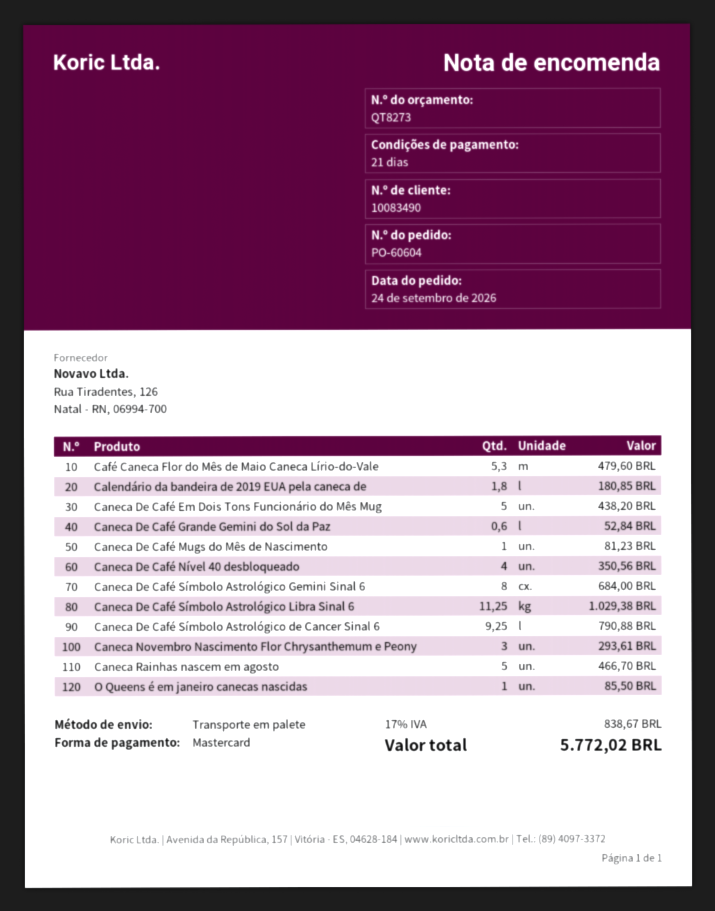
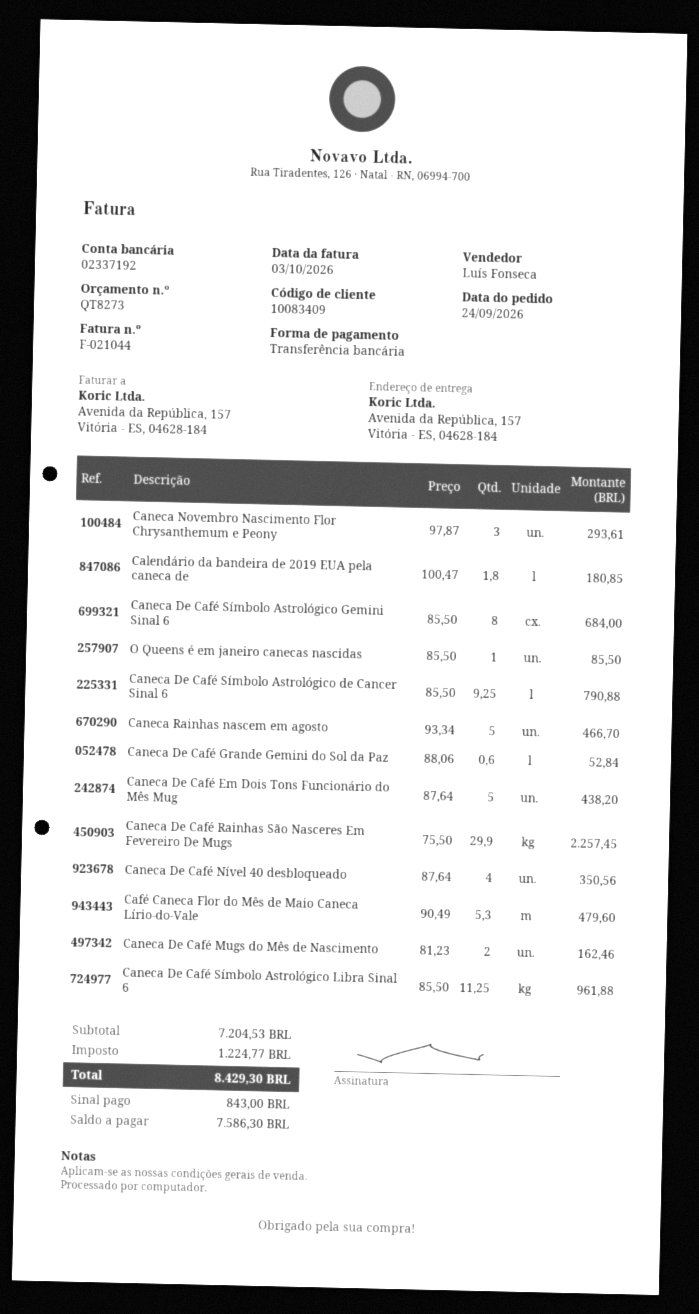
customer number: 10083490 -> 10083409
payment method: Mastercard -> bank transfer
Caneca De Café Mugs do Mês de Nascimento: 1 for 81.23 -> 2 for 162.46
Caneca De Café Símbolo Astrológico Libra Sinal 6: 11.25 for 1029.38 -> 11.25 for 961.88
Caneca De Café Rainhas São Nasceres Em Fevereiro De Mugs: none -> 29.9 for 2257.45
tax: 838.67 -> 1224.77
total: 5772.02 -> 8429.30

